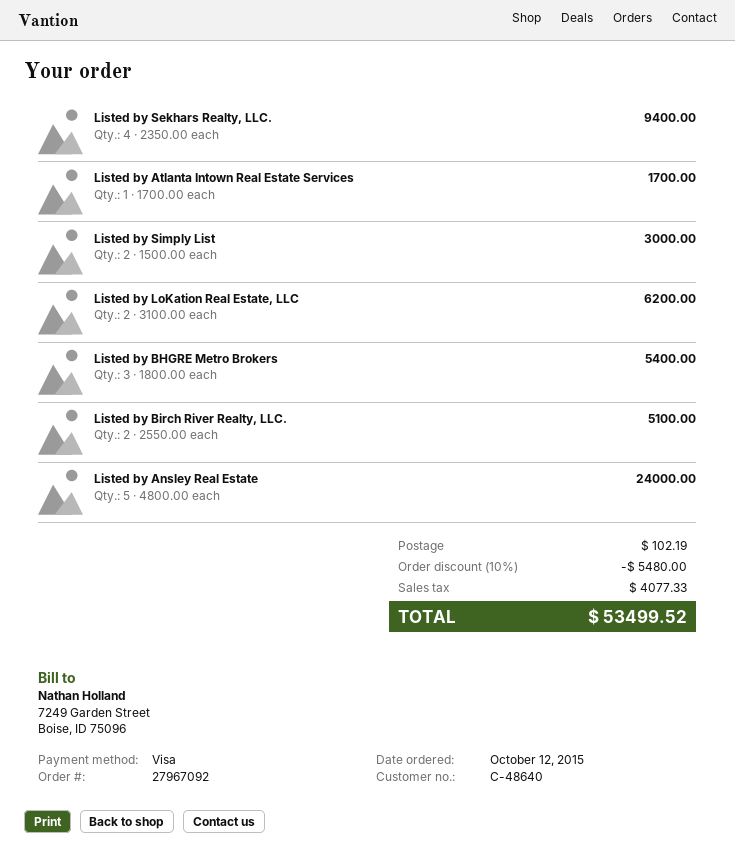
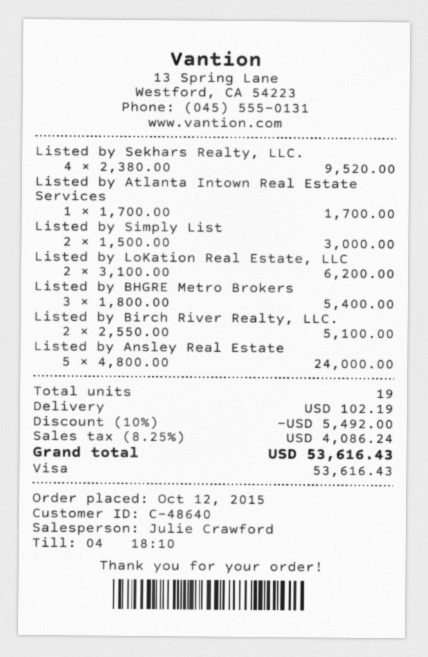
Listed by Sekhars Realty, LLC.: 4 x 2350.00 = 9400.00 -> 4 x 2380.00 = 9520.00
discount: 10% = 5480.00 -> 10% = 5492.00
tax: 4077.33 -> 4086.24
total: 53499.52 -> 53616.43

